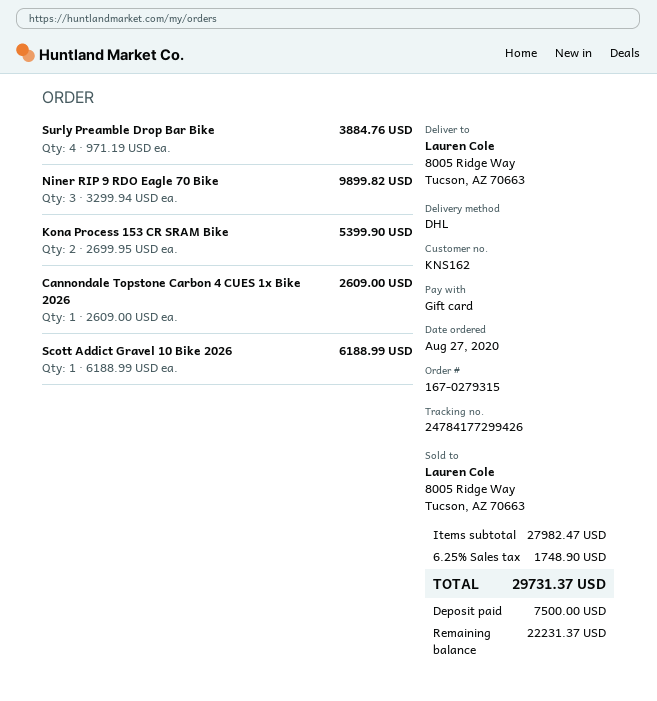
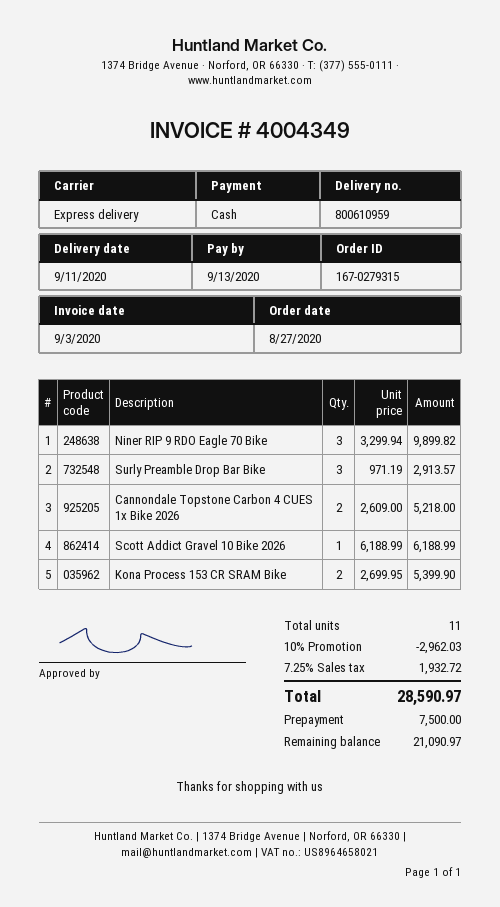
payment method: gift card -> cash
shipping method: DHL -> express
Surly Preamble Drop Bar Bike: 4 x 971.19 = 3884.76 -> 3 x 971.19 = 2913.57
Cannondale Topstone Carbon 4 CUES 1x Bike 2026: 1 x 2609.00 = 2609.00 -> 2 x 2609.00 = 5218.00
discount: none -> 10% = 2962.03
tax: 6.25% = 1748.90 -> 7.25% = 1932.72
total: 29731.37 -> 28590.97
balance: 22231.37 -> 21090.97

